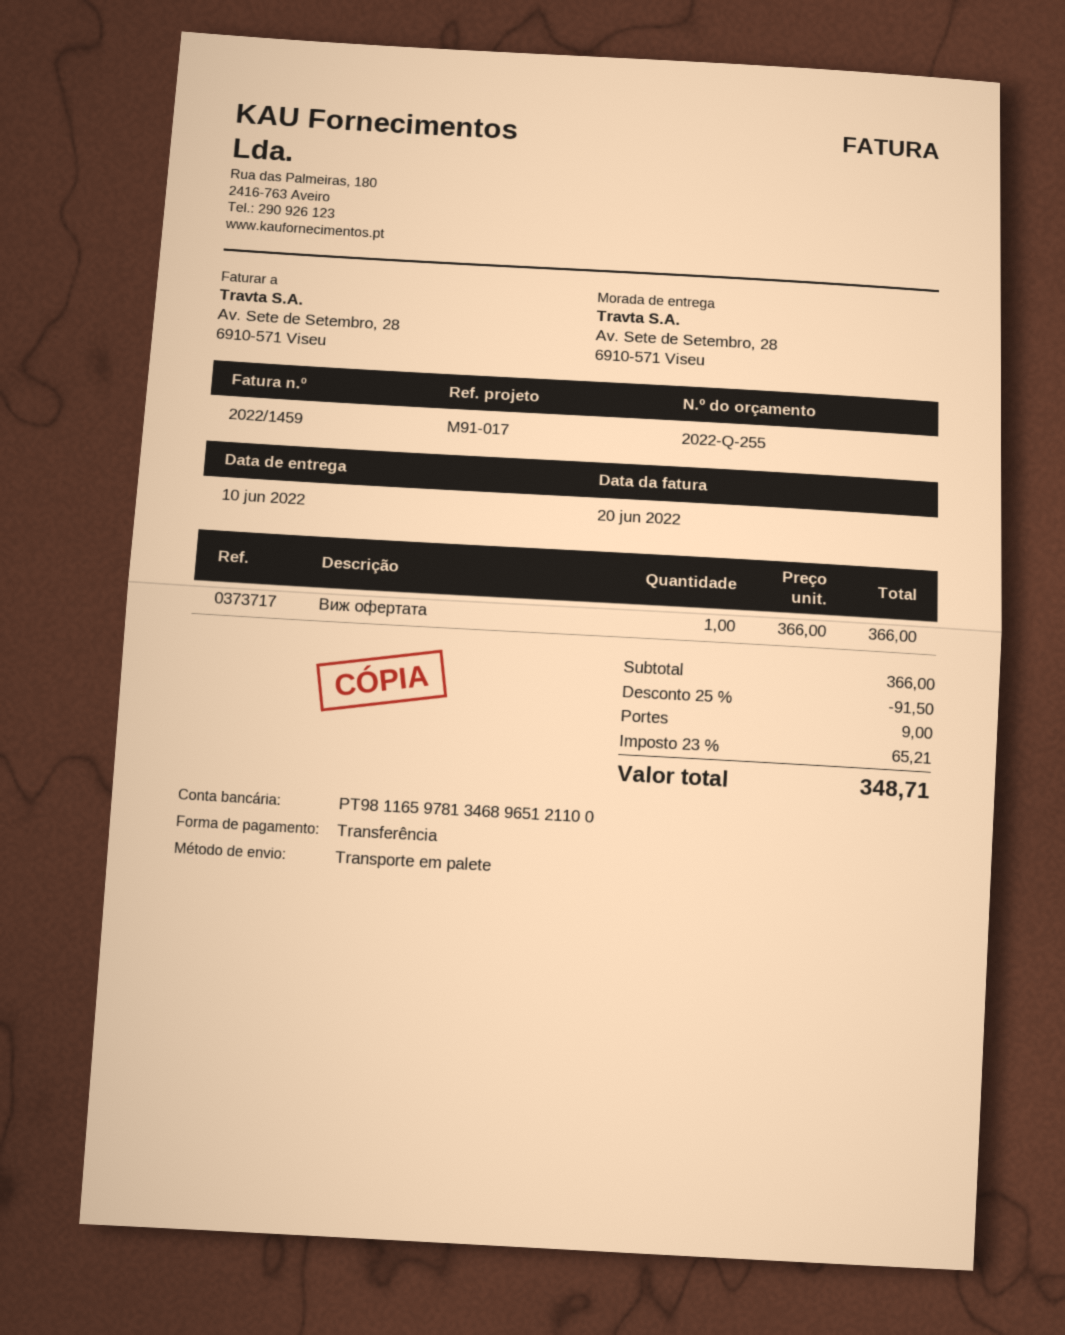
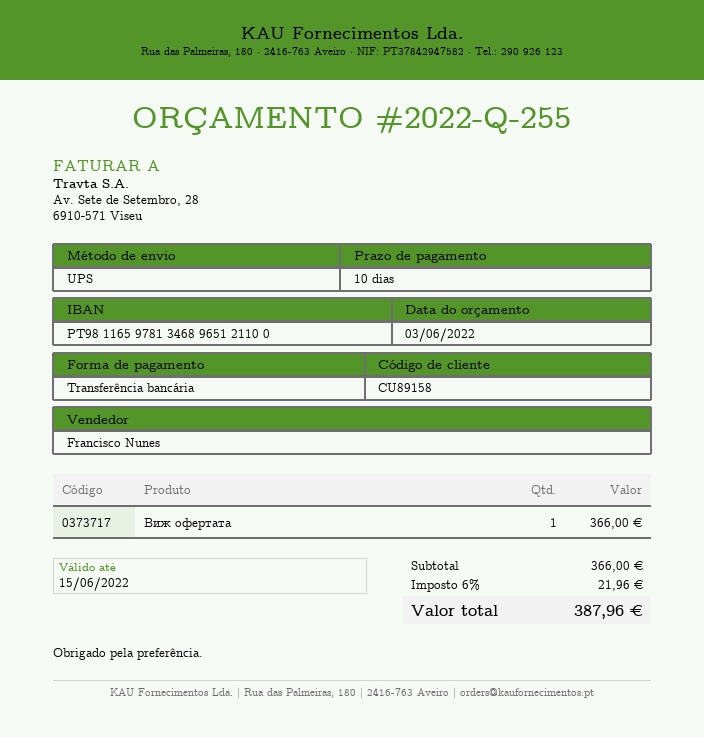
shipping method: pallet freight -> UPS
discount: 25% = 91.50 -> none
shipping: 9.00 -> none
tax: 23% = 65.21 -> 6% = 21.96
total: 348.71 -> 387.96

